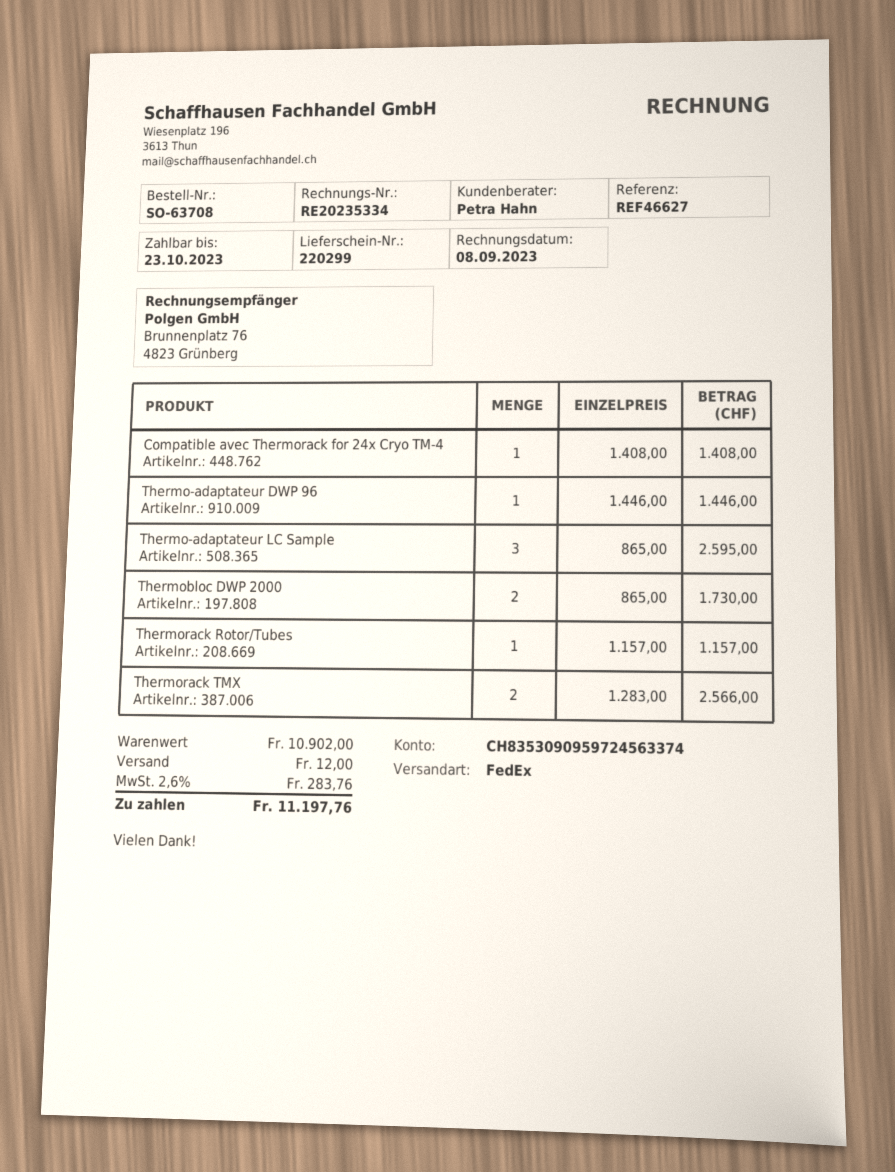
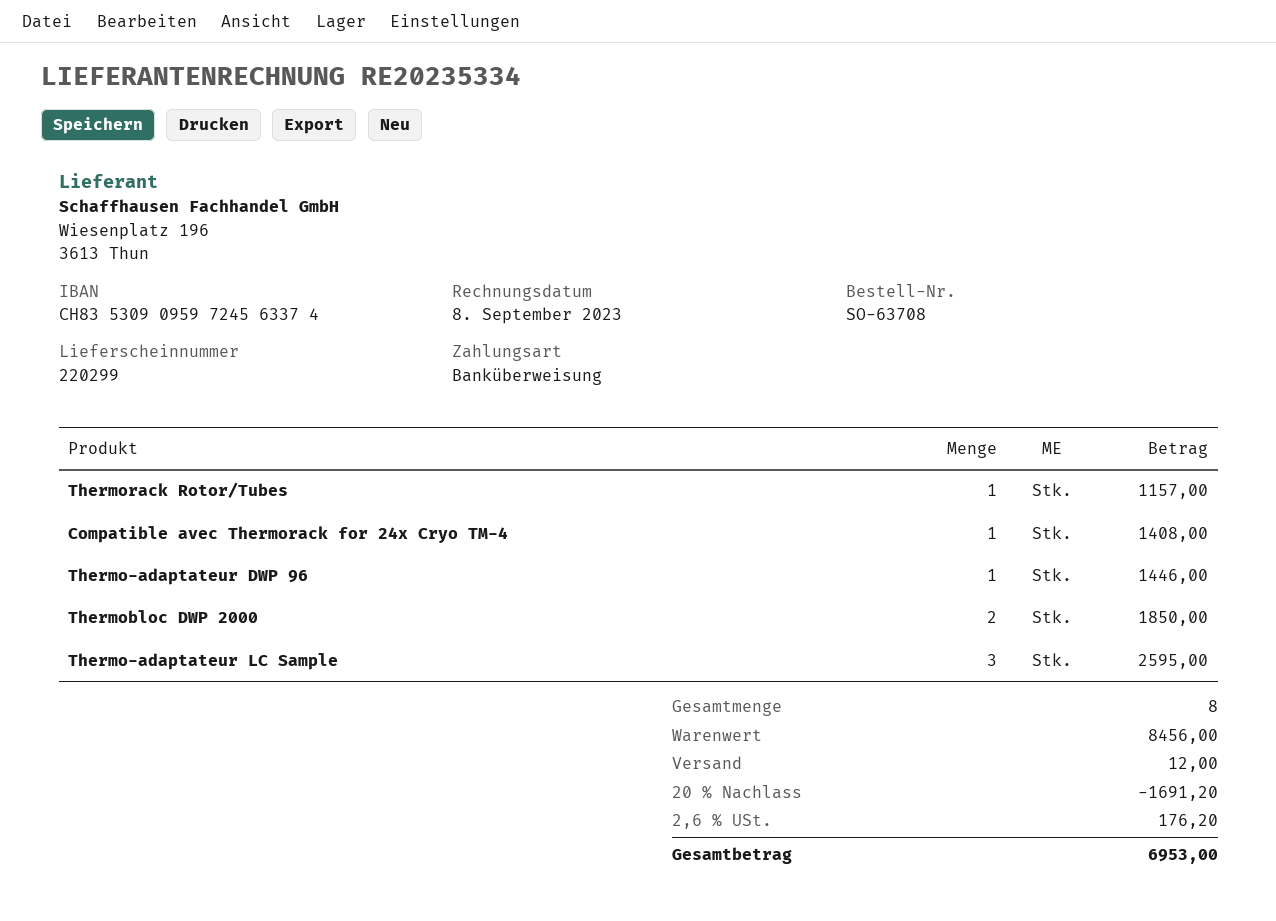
Thermobloc DWP 2000: 2 for 1730.00 -> 2 for 1850.00
Thermorack TMX: 2 for 2566.00 -> none
subtotal: 10902.00 -> 8456.00
discount: none -> 20% = 1691.20
tax: 2.6% = 283.76 -> 2.6% = 176.20
total: 11197.76 -> 6953.00

